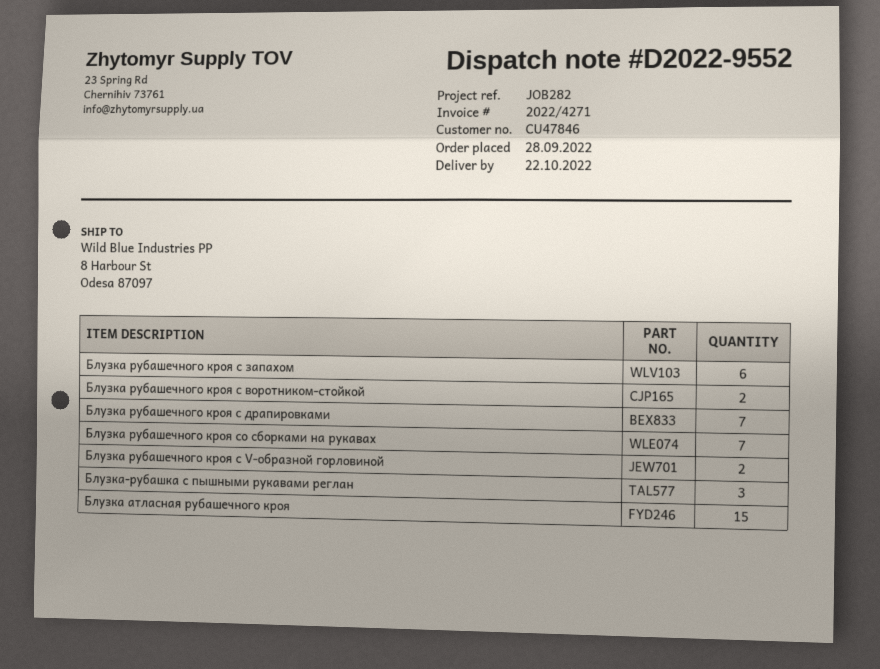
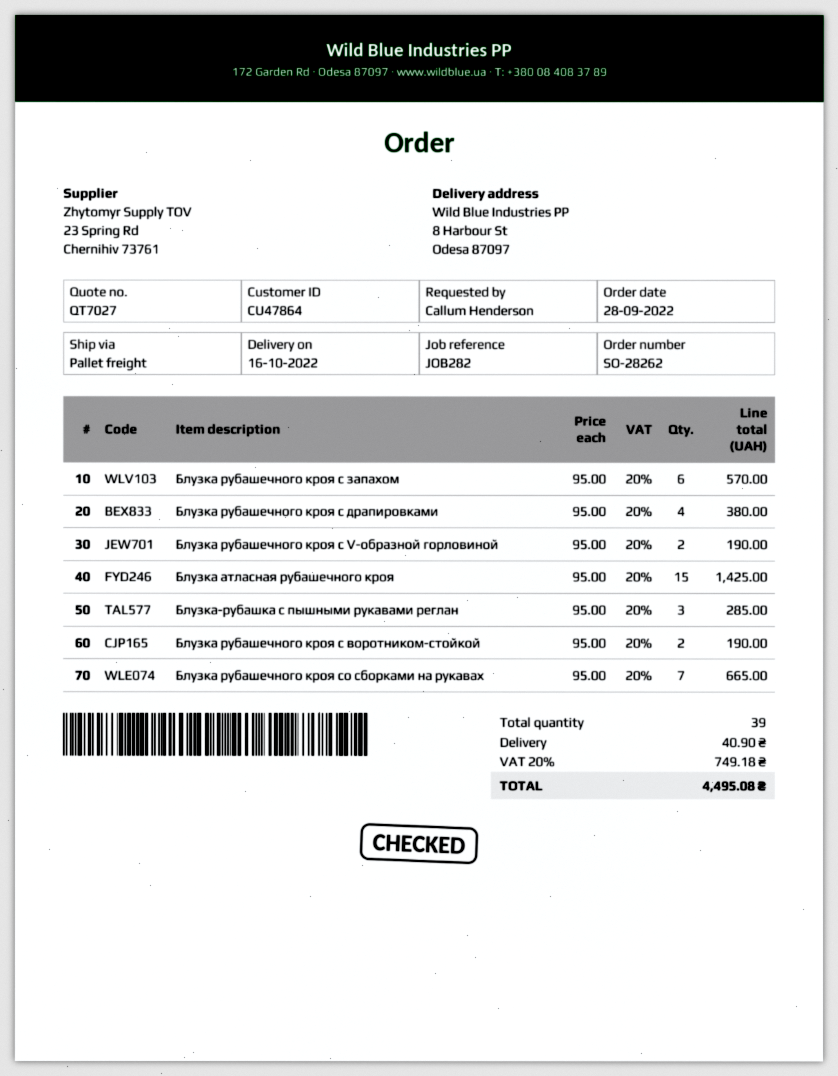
delivery date: 2022-10-22 -> 2022-10-16
customer number: CU47846 -> CU47864
Блузка рубашечного кроя с драпировками: 7 -> 4

